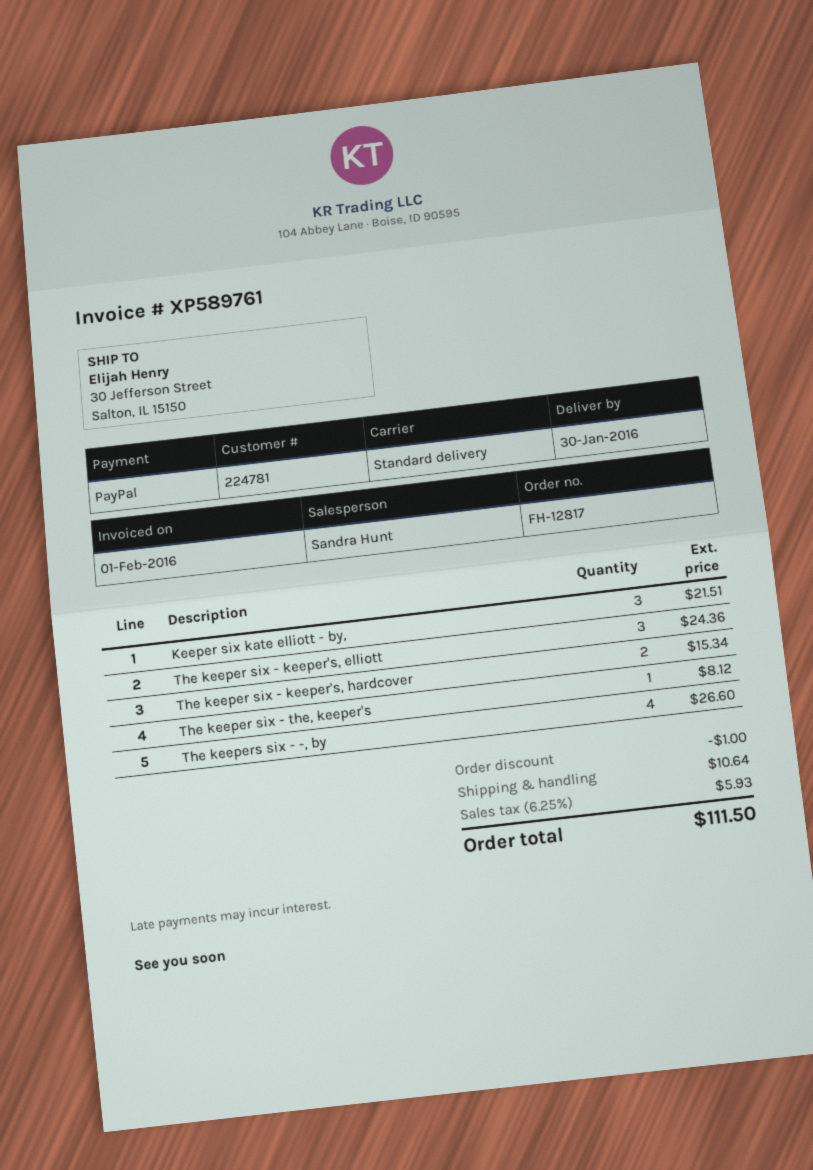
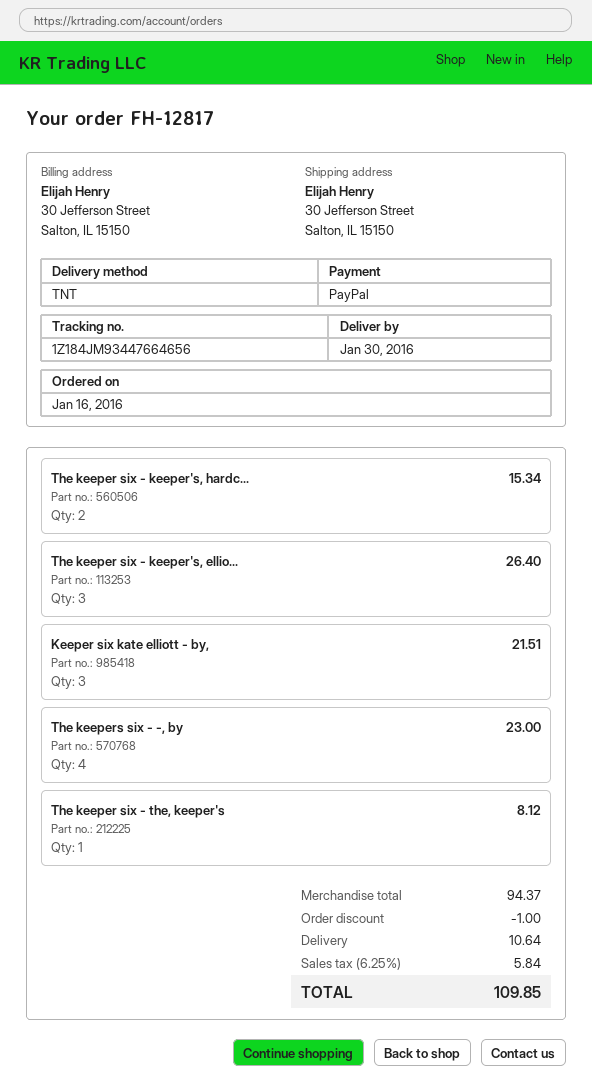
shipping method: standard -> TNT
The keeper six - keeper's, elliott: 3 for 24.36 -> 3 for 26.40
The keepers six - -, by: 4 for 26.60 -> 4 for 23.00
tax: 6.25% = 5.93 -> 6.25% = 5.84
total: 111.50 -> 109.85

